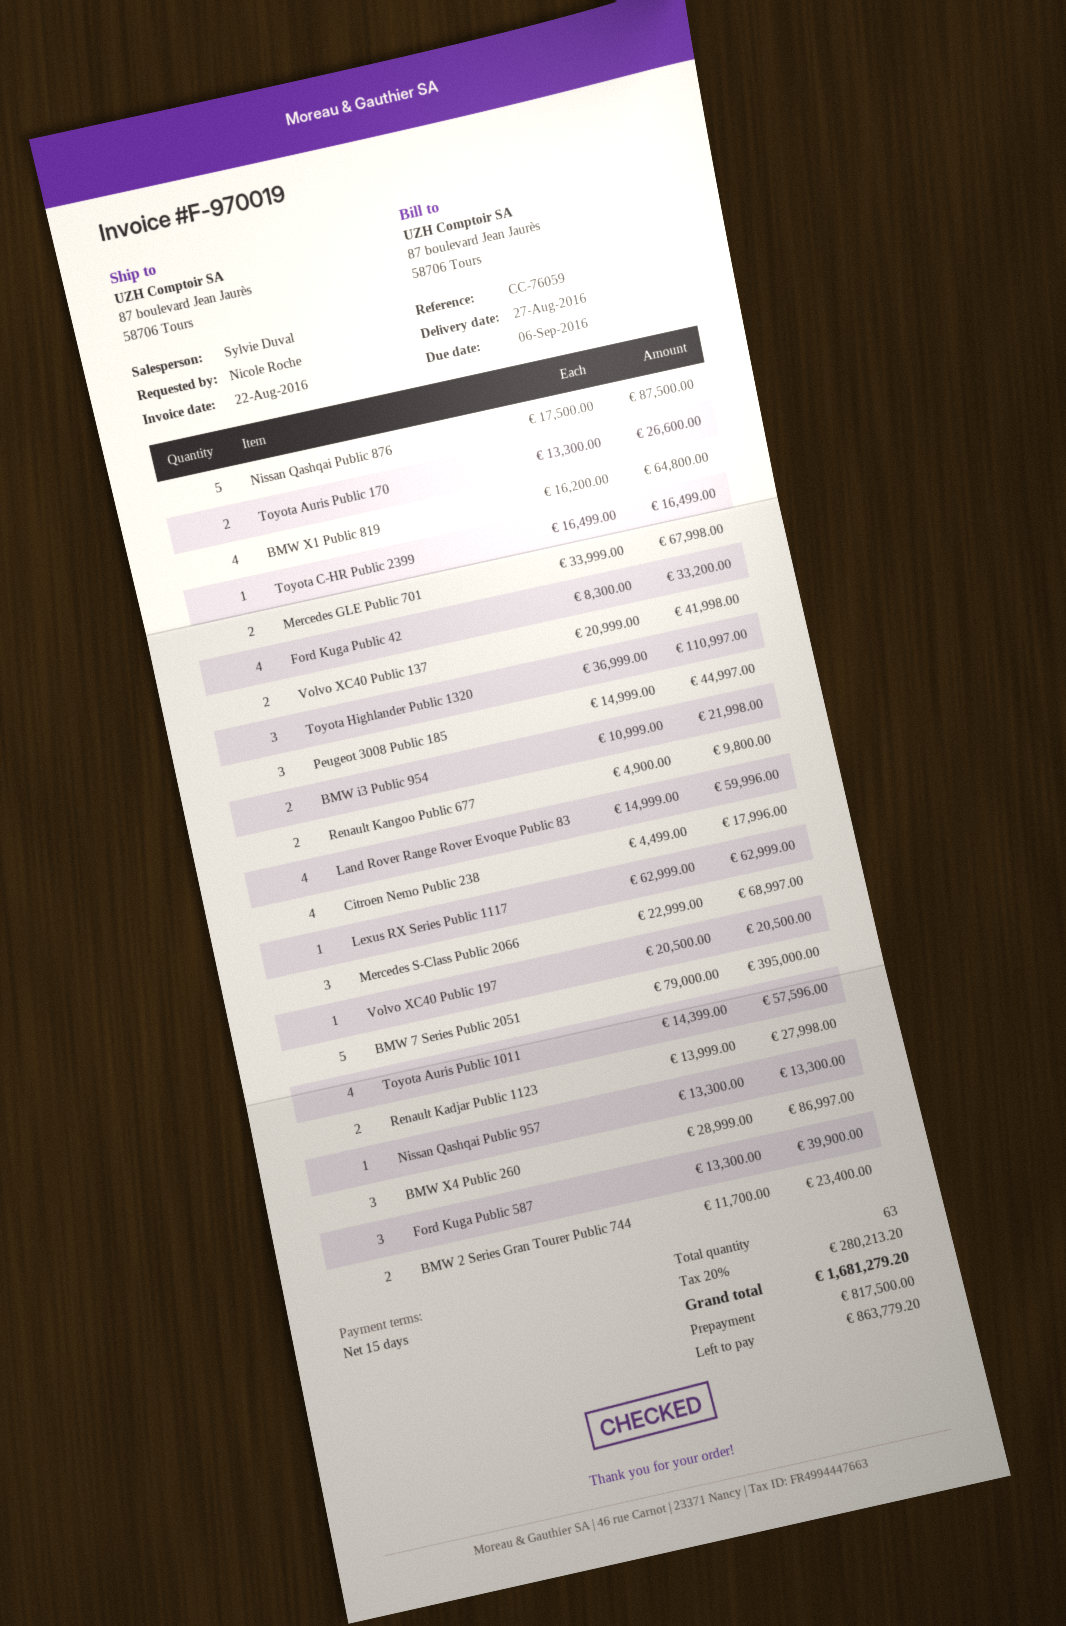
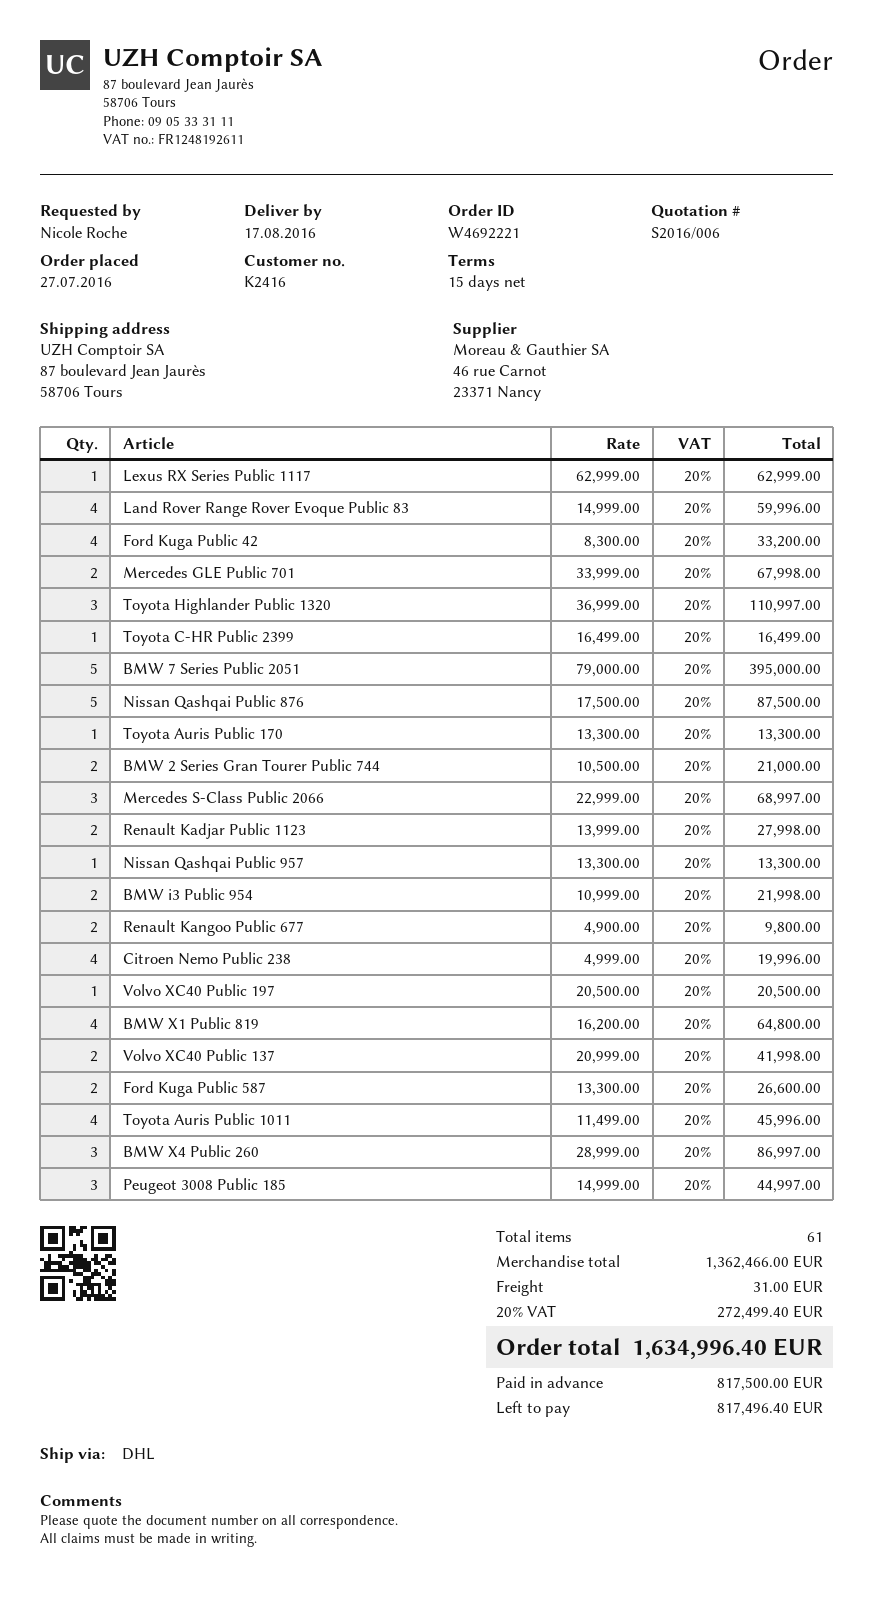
delivery date: 2016-08-27 -> 2016-08-17
Toyota Auris Public 170: 2 x 13300.00 = 26600.00 -> 1 x 13300.00 = 13300.00
Citroen Nemo Public 238: 4 x 4499.00 = 17996.00 -> 4 x 4999.00 = 19996.00
Toyota Auris Public 1011: 4 x 14399.00 = 57596.00 -> 4 x 11499.00 = 45996.00
Ford Kuga Public 587: 3 x 13300.00 = 39900.00 -> 2 x 13300.00 = 26600.00
BMW 2 Series Gran Tourer Public 744: 2 x 11700.00 = 23400.00 -> 2 x 10500.00 = 21000.00
total quantity: 63 -> 61
shipping: none -> 31.00
tax: 20% = 280213.20 -> 20% = 272499.40
total: 1681279.20 -> 1634996.40
balance: 863779.20 -> 817496.40

